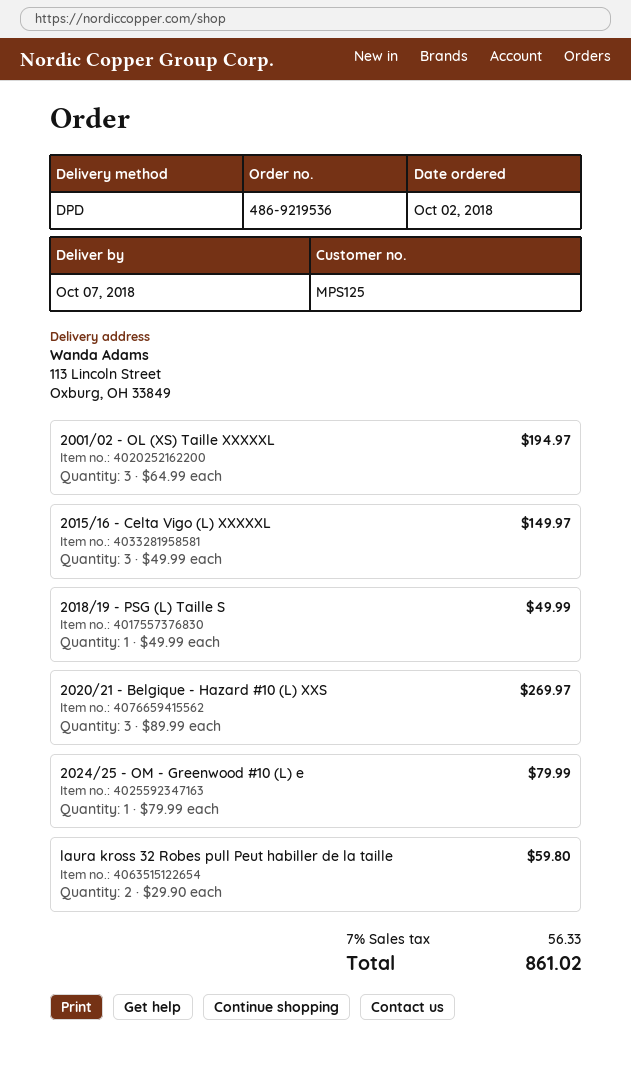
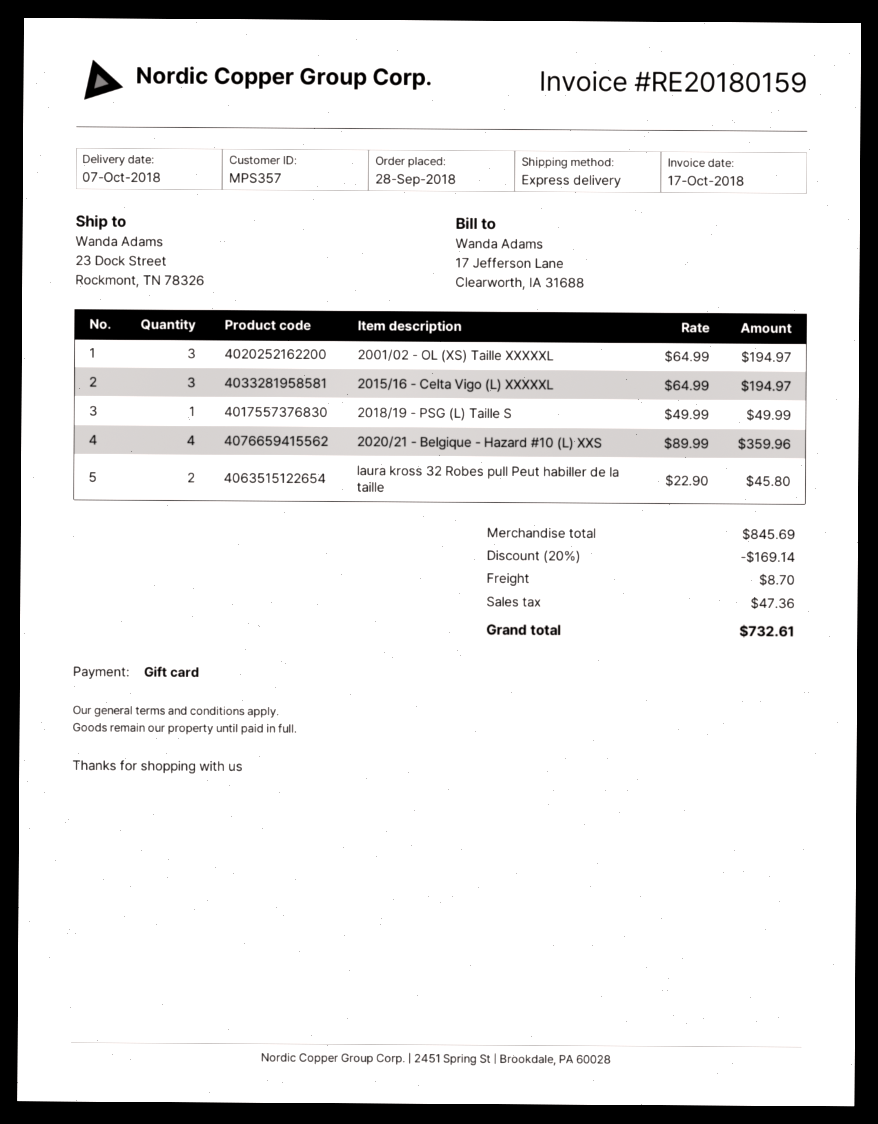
order date: 2018-10-02 -> 2018-09-28
customer number: MPS125 -> MPS357
shipping method: DPD -> express
ship to: 113 Lincoln Street, Oxburg, OH 33849 -> 23 Dock Street, Rockmont, TN 78326
2015/16 - Celta Vigo (L) XXXXXL: 3 x 49.99 = 149.97 -> 3 x 64.99 = 194.97
2020/21 - Belgique - Hazard #10 (L) XXS: 3 x 89.99 = 269.97 -> 4 x 89.99 = 359.96
2024/25 - OM - Greenwood #10 (L) e: 1 x 79.99 = 79.99 -> none
laura kross 32 Robes pull Peut habiller de la taille: 2 x 29.90 = 59.80 -> 2 x 22.90 = 45.80
discount: none -> 20% = 169.14
shipping: none -> 8.70
tax: 56.33 -> 47.36
total: 861.02 -> 732.61

